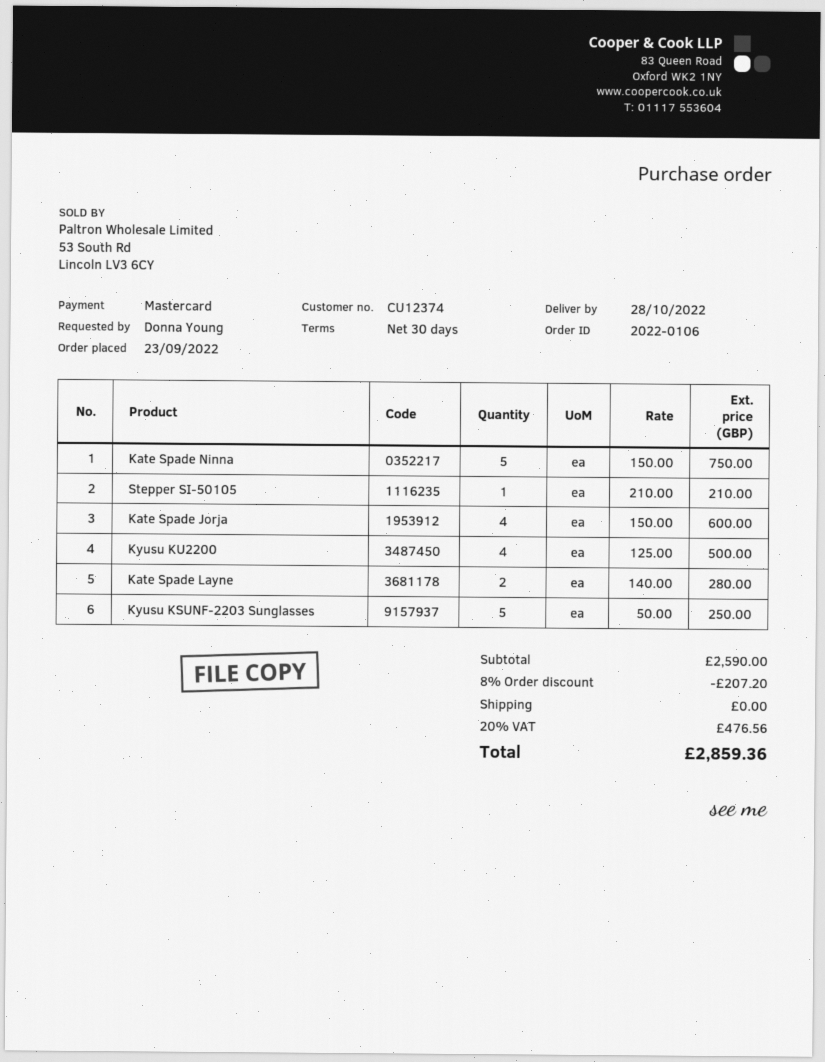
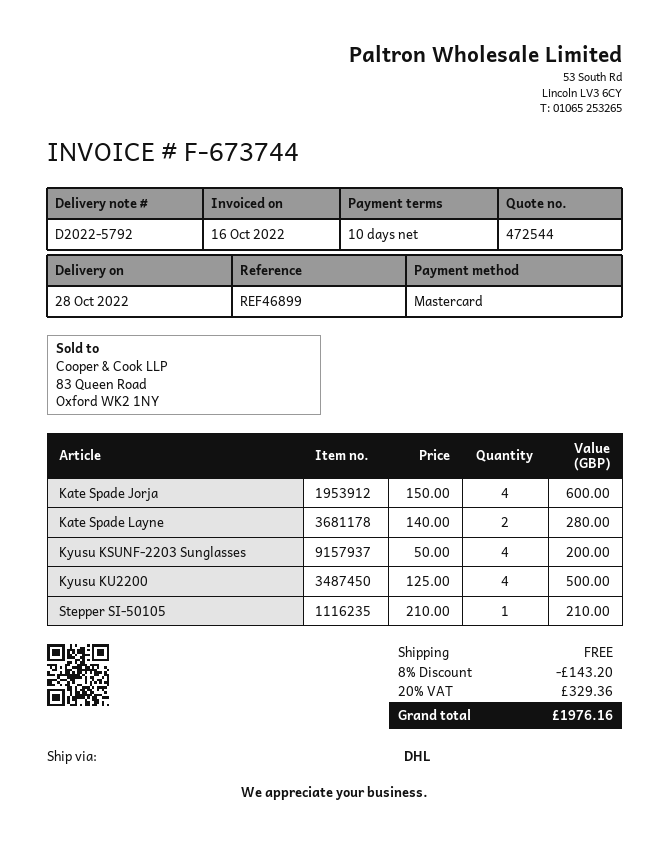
payment terms: 30 days -> 10 days
Kate Spade Ninna: 5 x 150.00 = 750.00 -> none
Kyusu KSUNF-2203 Sunglasses: 5 x 50.00 = 250.00 -> 4 x 50.00 = 200.00
discount: 8% = 207.20 -> 8% = 143.20
tax: 20% = 476.56 -> 20% = 329.36
total: 2859.36 -> 1976.16

